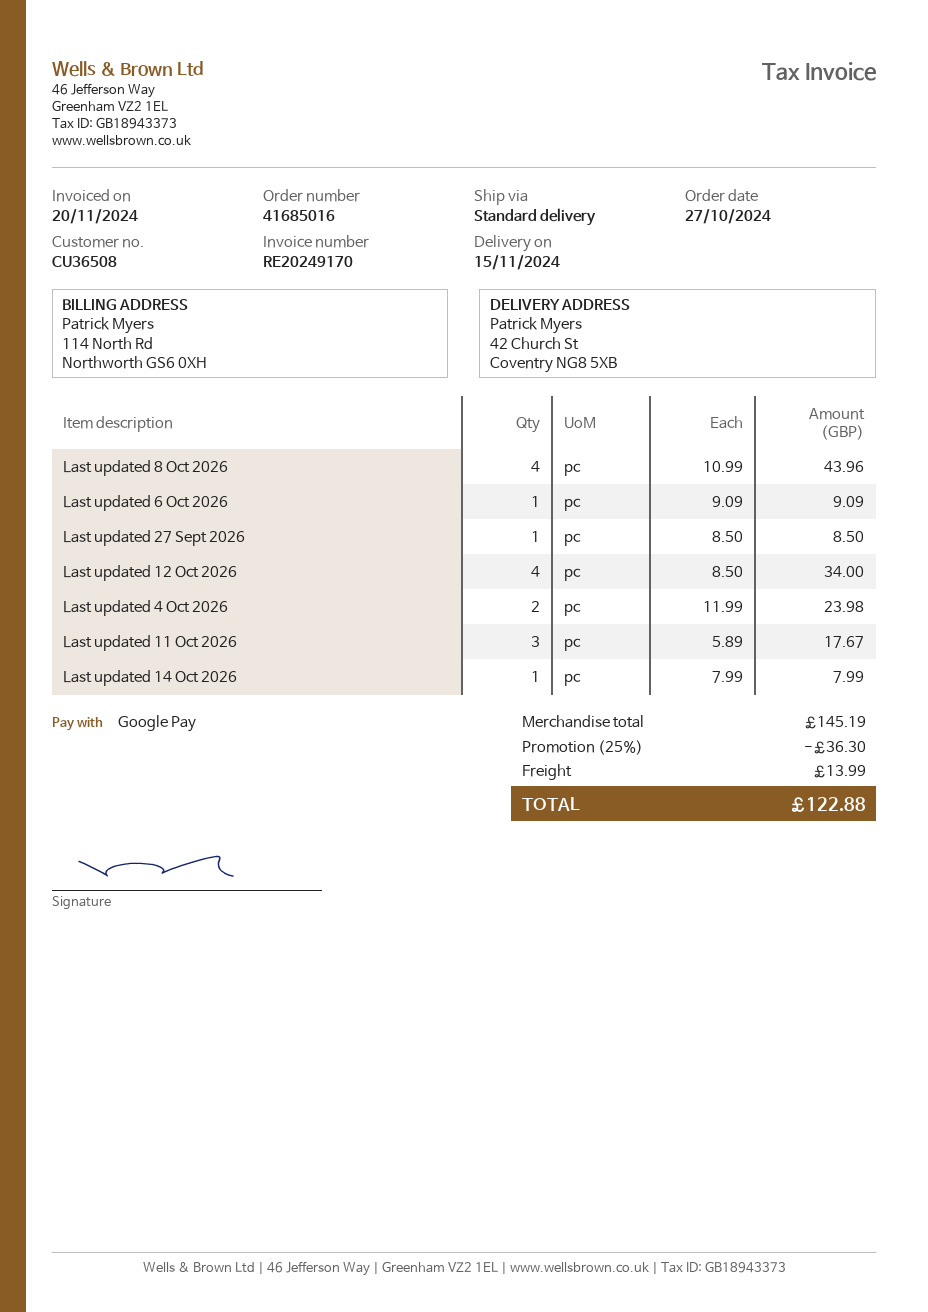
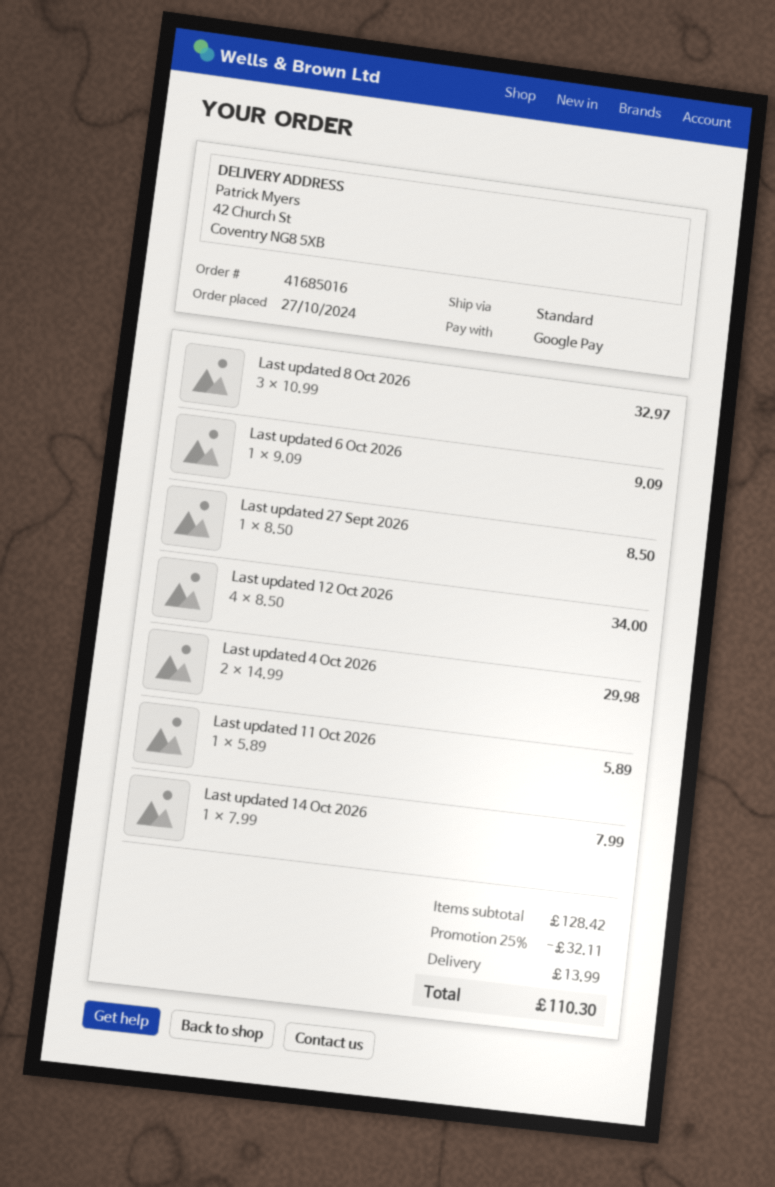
Last updated 8 Oct 2026: 4 x 10.99 = 43.96 -> 3 x 10.99 = 32.97
Last updated 4 Oct 2026: 2 x 11.99 = 23.98 -> 2 x 14.99 = 29.98
Last updated 11 Oct 2026: 3 x 5.89 = 17.67 -> 1 x 5.89 = 5.89
subtotal: 145.19 -> 128.42
discount: 25% = 36.30 -> 25% = 32.11
total: 122.88 -> 110.30

